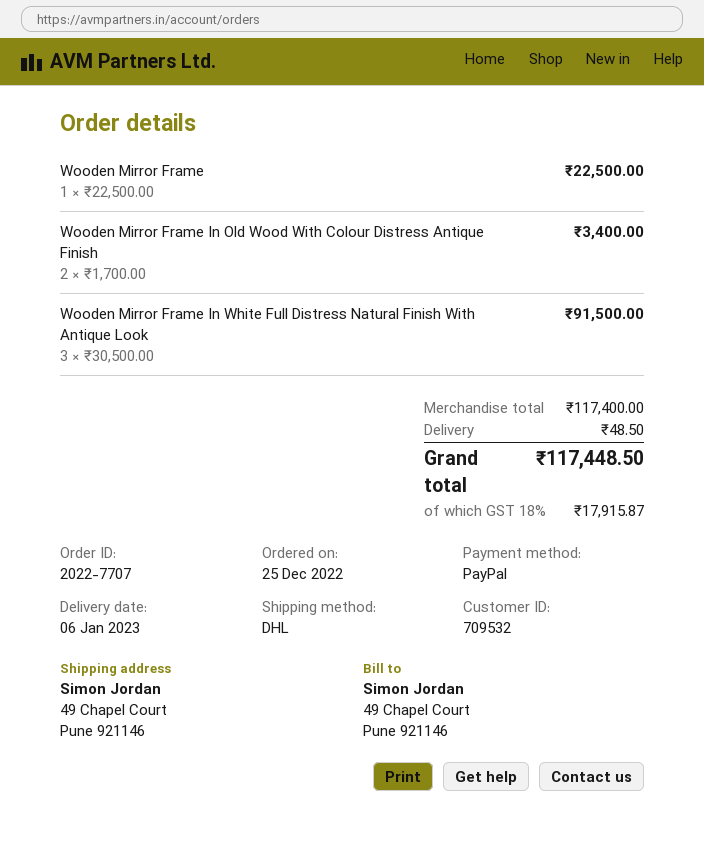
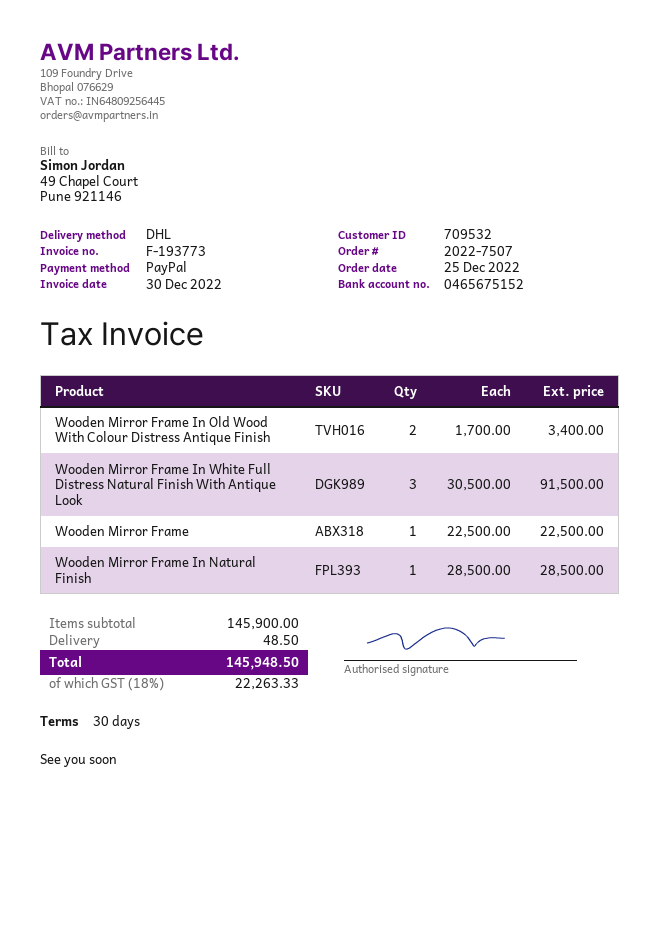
order number: 2022-7707 -> 2022-7507
Wooden Mirror Frame In Natural Finish: none -> 1 x 28500.00 = 28500.00
subtotal: 117400.00 -> 145900.00
tax: 18% = 17915.87 -> 18% = 22263.33
total: 117448.50 -> 145948.50

